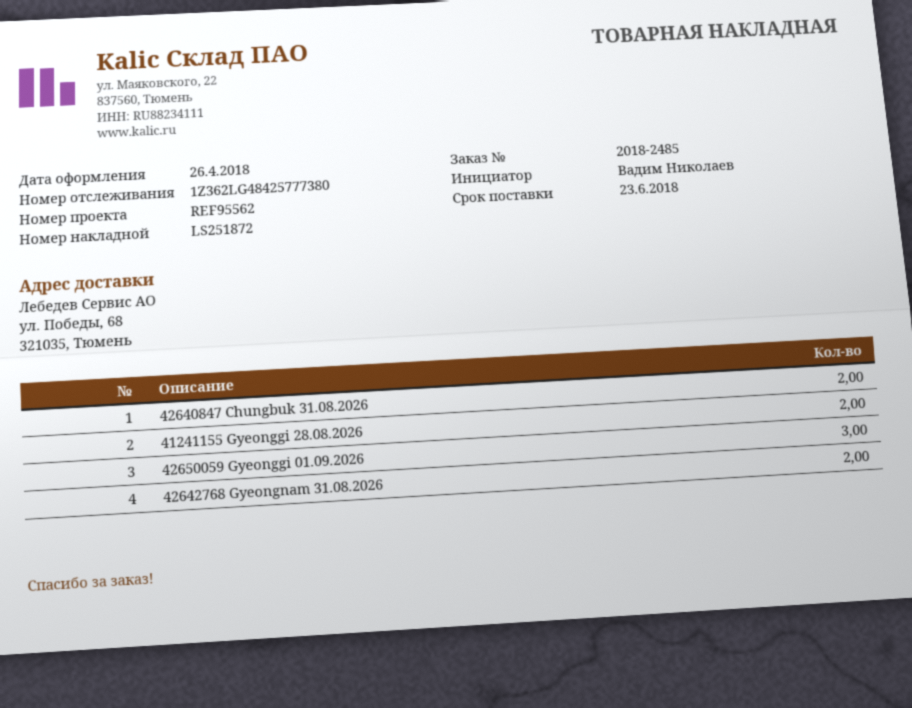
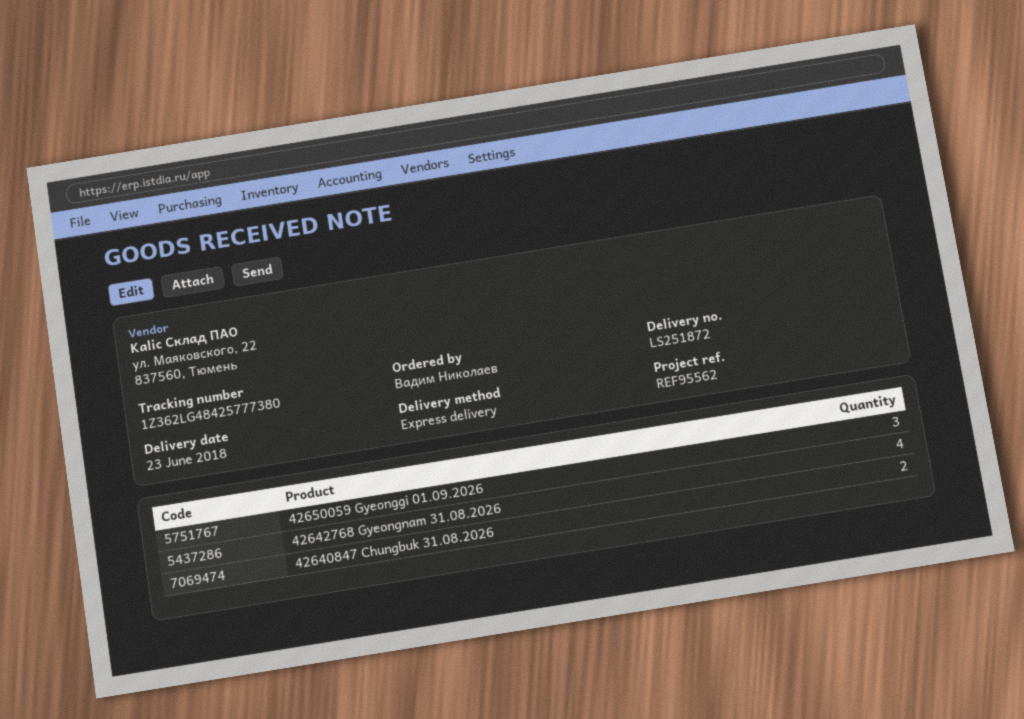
41241155 Gyeonggi 28.08.2026: 2 -> none
42642768 Gyeongnam 31.08.2026: 2 -> 4

